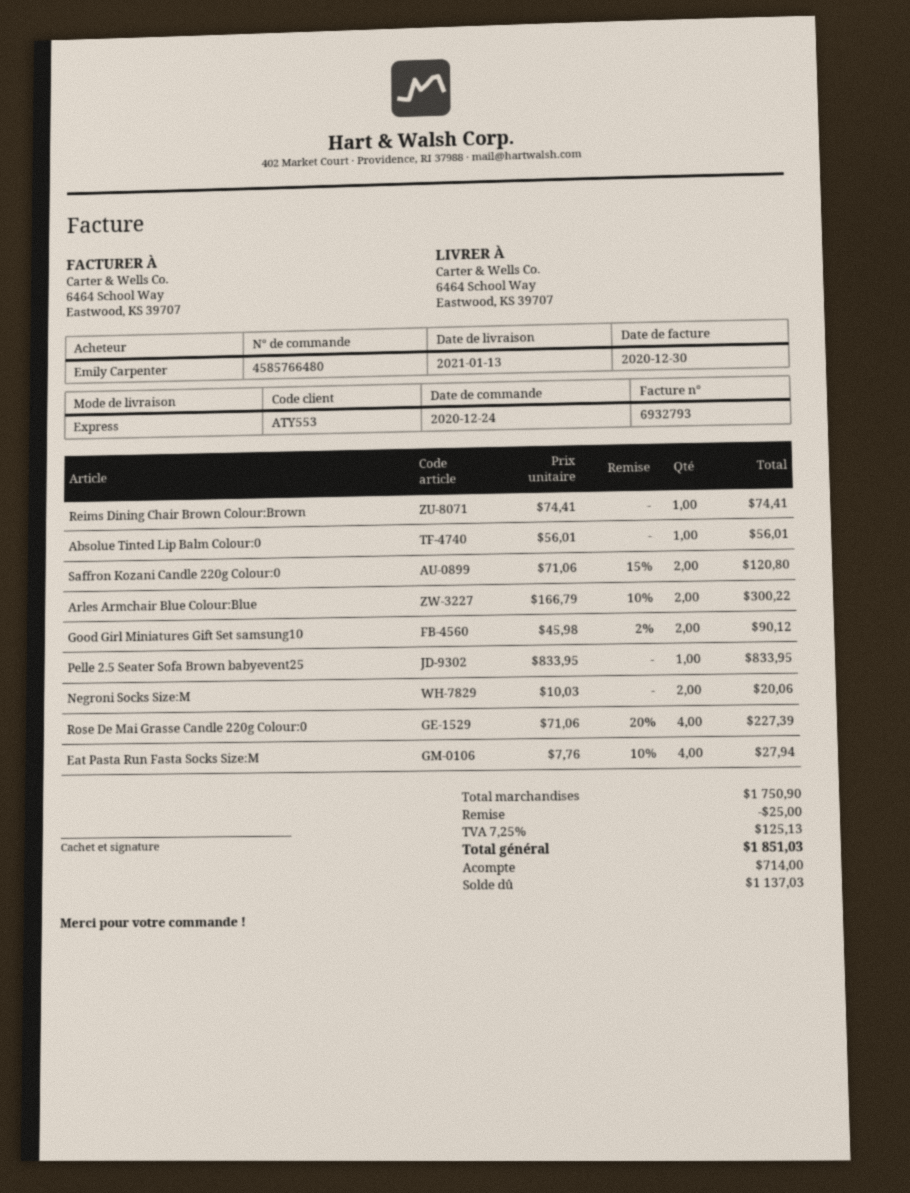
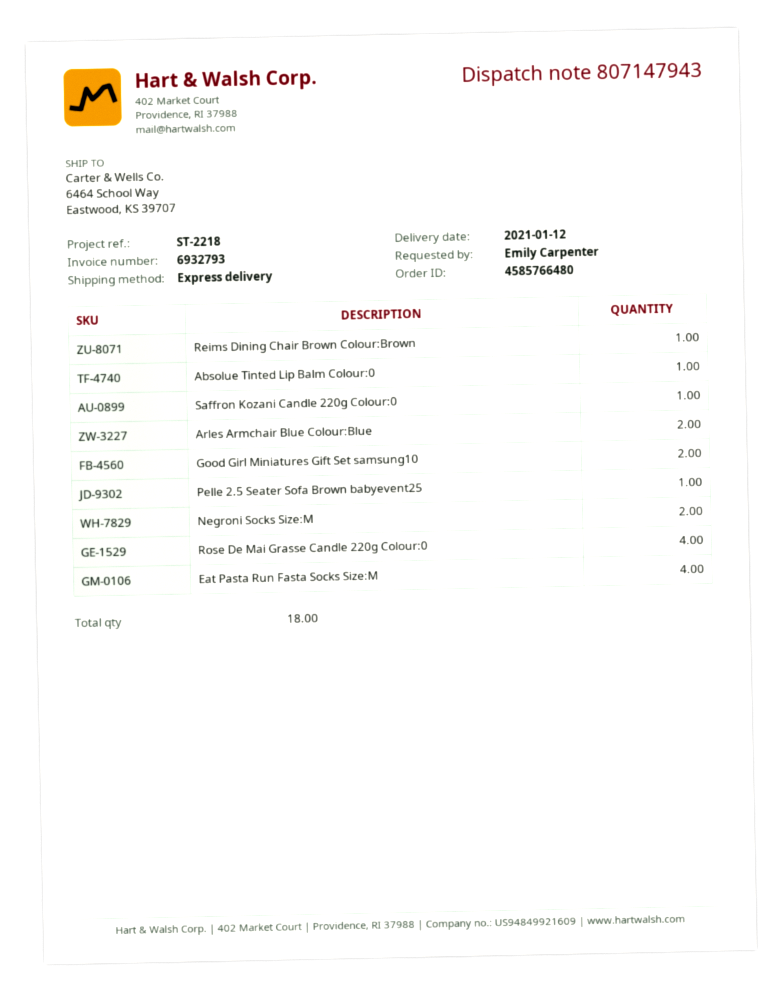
delivery date: 2021-01-13 -> 2021-01-12
Saffron Kozani Candle 220g Colour:0: 2 -> 1

